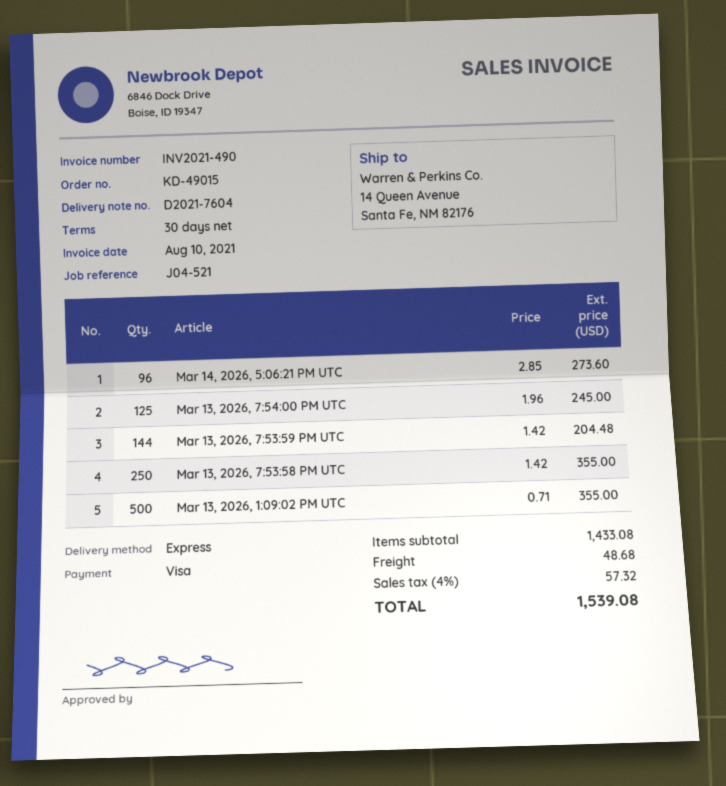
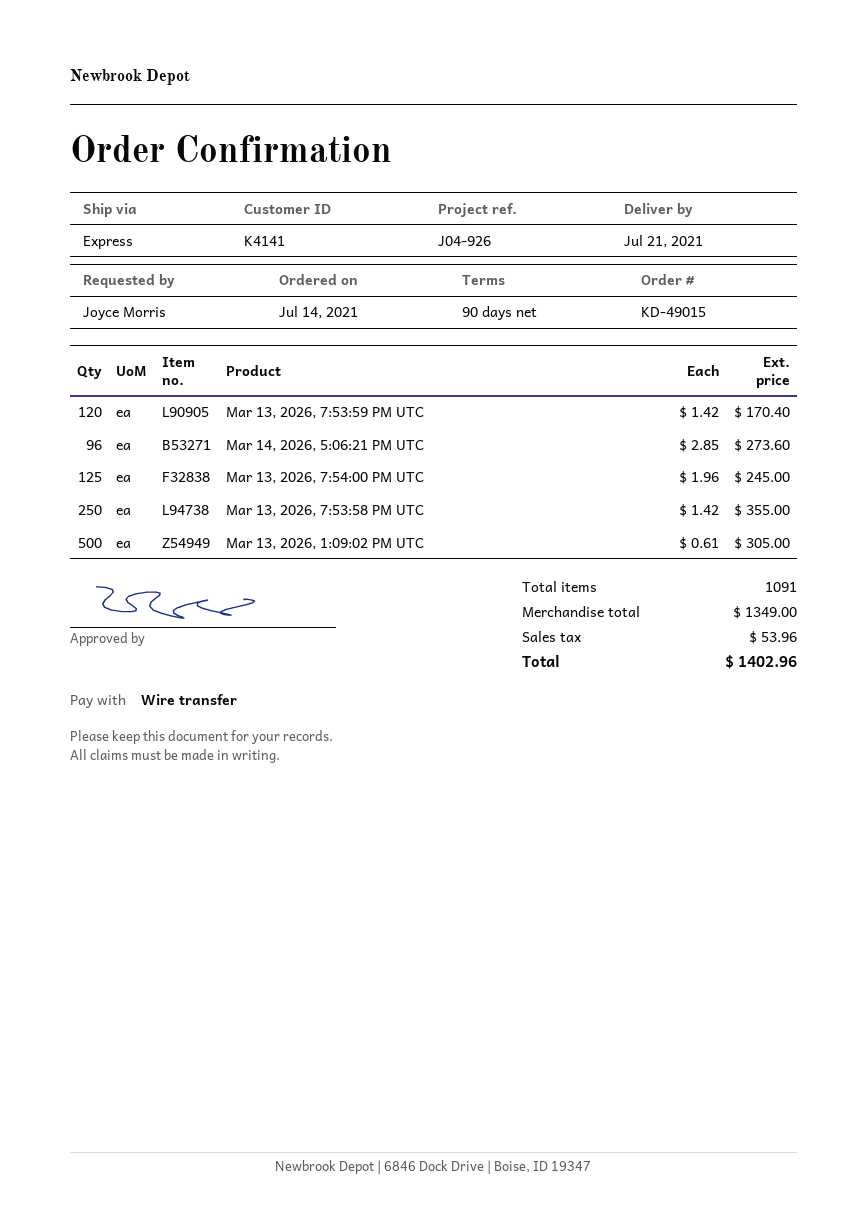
payment terms: 30 days -> 90 days
reference: J04-521 -> J04-926
payment method: Visa -> bank transfer
Mar 13, 2026, 7:53:59 PM UTC: 144 x 1.42 = 204.48 -> 120 x 1.42 = 170.40
Mar 13, 2026, 1:09:02 PM UTC: 500 x 0.71 = 355.00 -> 500 x 0.61 = 305.00
subtotal: 1433.08 -> 1349.00
shipping: 48.68 -> none
tax: 57.32 -> 53.96
total: 1539.08 -> 1402.96

